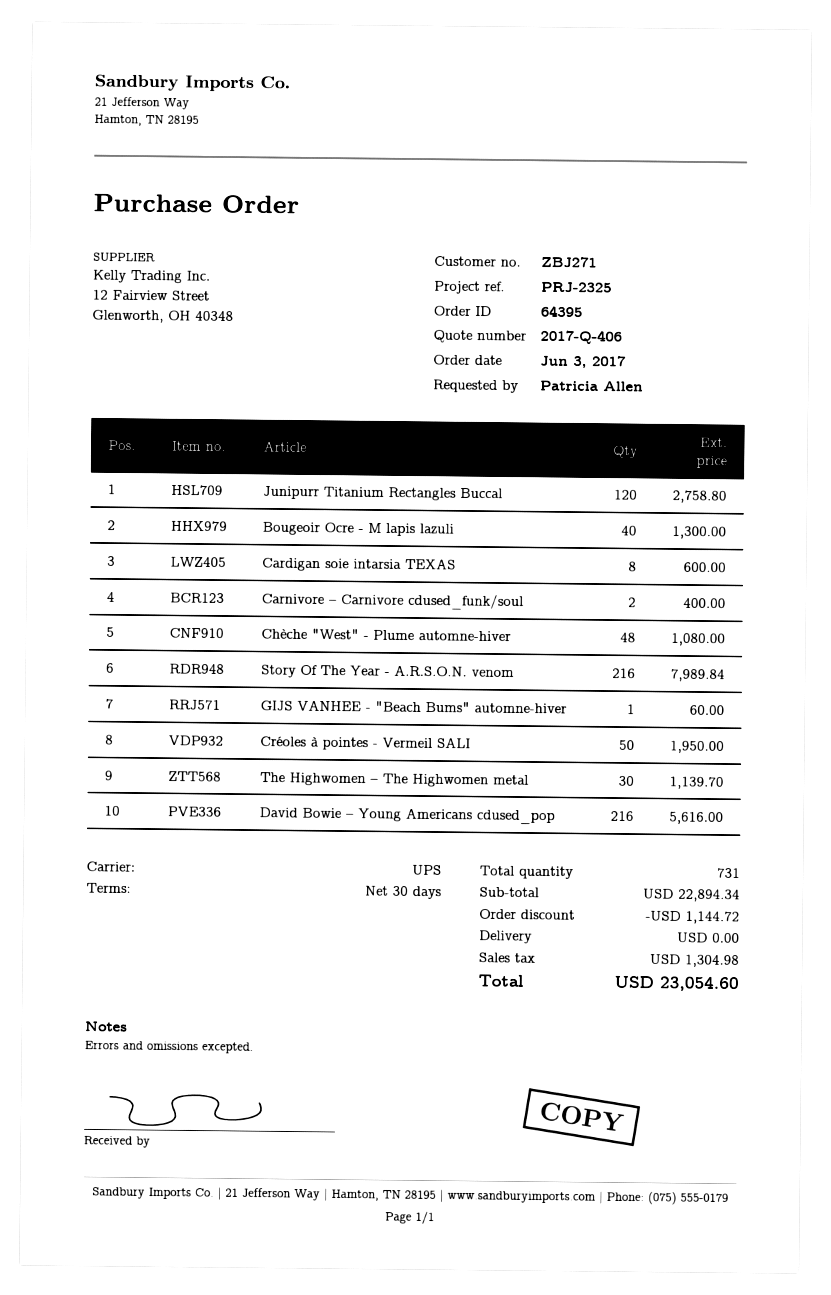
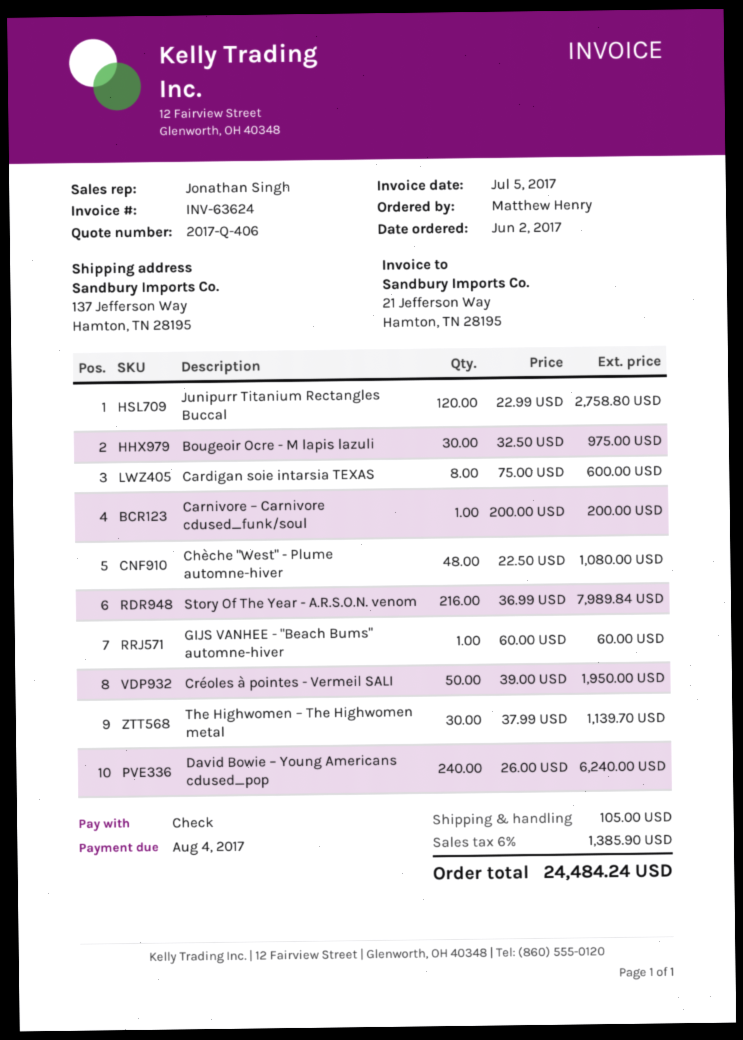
order date: 2017-06-03 -> 2017-06-02
ordered by: Patricia Allen -> Matthew Henry
Bougeoir Ocre - M lapis lazuli: 40 for 1300.00 -> 30 for 975.00
Carnivore – Carnivore cdused_funk/soul: 2 for 400.00 -> 1 for 200.00
David Bowie – Young Americans cdused_pop: 216 for 5616.00 -> 240 for 6240.00
discount: 1144.72 -> none
shipping: 0.00 -> 105.00
tax: 1304.98 -> 1385.90
total: 23054.60 -> 24484.24

